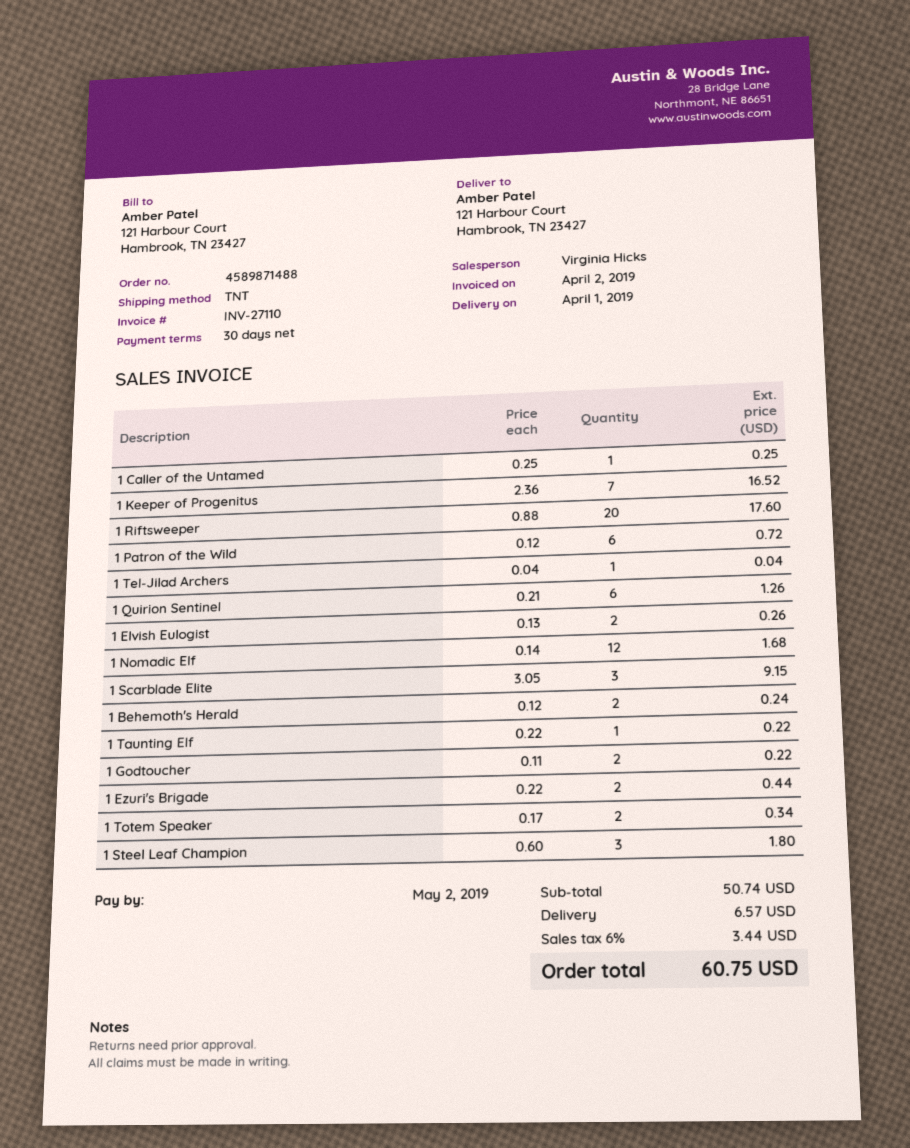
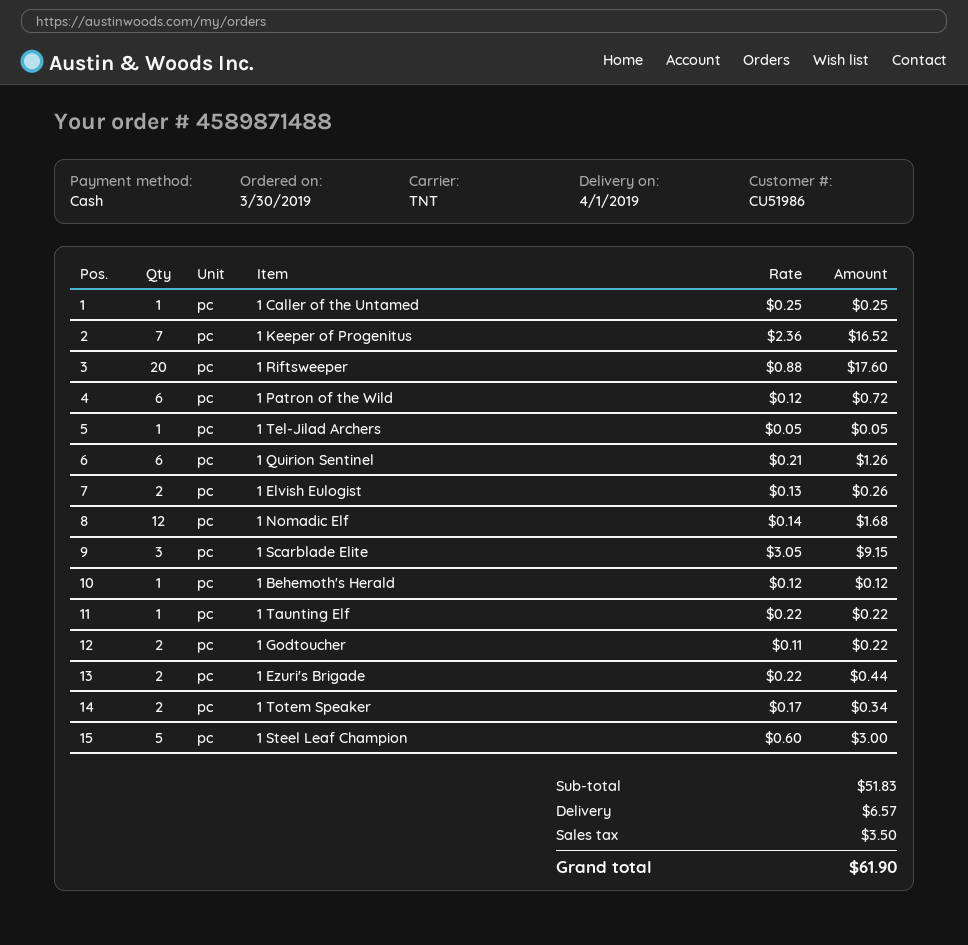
1 Tel-Jilad Archers: 1 x 0.04 = 0.04 -> 1 x 0.05 = 0.05
1 Behemoth's Herald: 2 x 0.12 = 0.24 -> 1 x 0.12 = 0.12
1 Steel Leaf Champion: 3 x 0.60 = 1.80 -> 5 x 0.60 = 3.00
subtotal: 50.74 -> 51.83
tax: 3.44 -> 3.50
total: 60.75 -> 61.90

